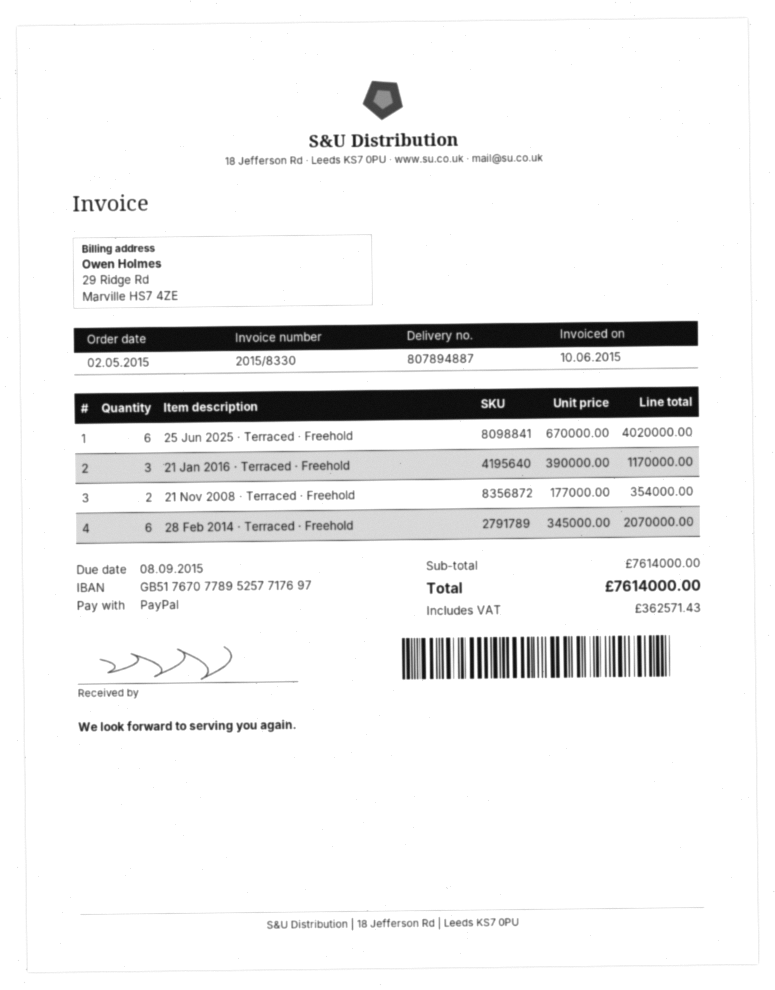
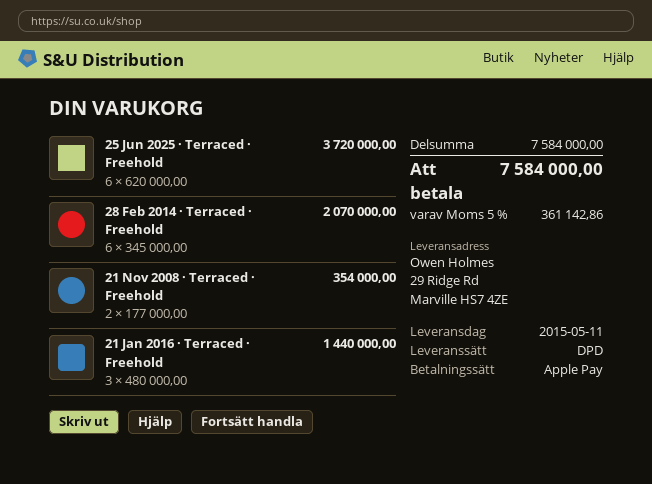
payment method: PayPal -> Apple Pay
25 Jun 2025 · Terraced · Freehold: 6 x 670000.00 = 4020000.00 -> 6 x 620000.00 = 3720000.00
21 Jan 2016 · Terraced · Freehold: 3 x 390000.00 = 1170000.00 -> 3 x 480000.00 = 1440000.00
subtotal: 7614000.00 -> 7584000.00
tax: 362571.43 -> 361142.86
total: 7614000.00 -> 7584000.00

